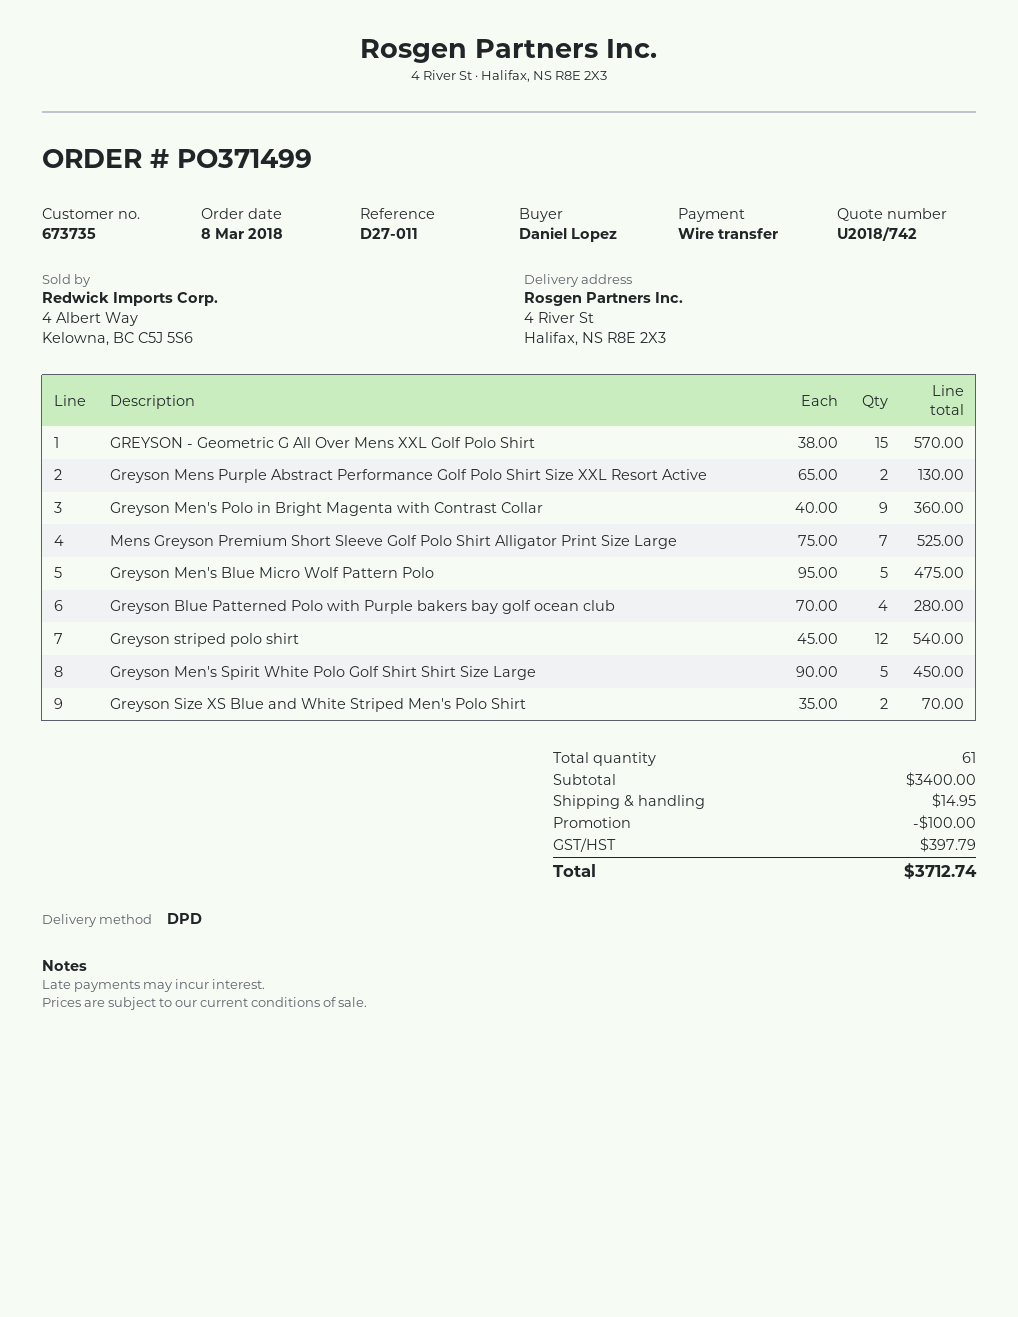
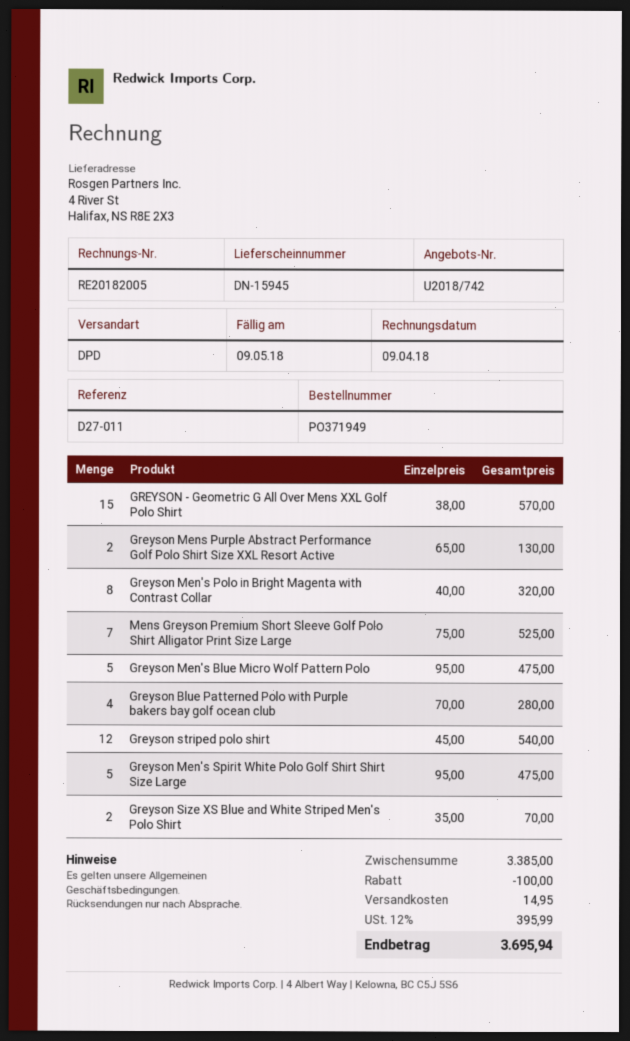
order number: PO371499 -> PO371949
Greyson Men's Polo in Bright Magenta with Contrast Collar: 9 x 40.00 = 360.00 -> 8 x 40.00 = 320.00
Greyson Men's Spirit White Polo Golf Shirt Shirt Size Large: 5 x 90.00 = 450.00 -> 5 x 95.00 = 475.00
subtotal: 3400.00 -> 3385.00
tax: 397.79 -> 395.99
total: 3712.74 -> 3695.94

